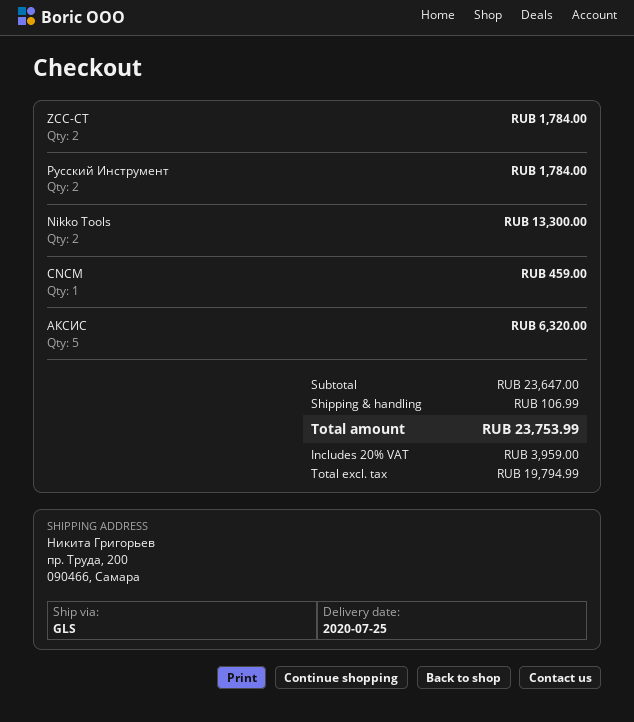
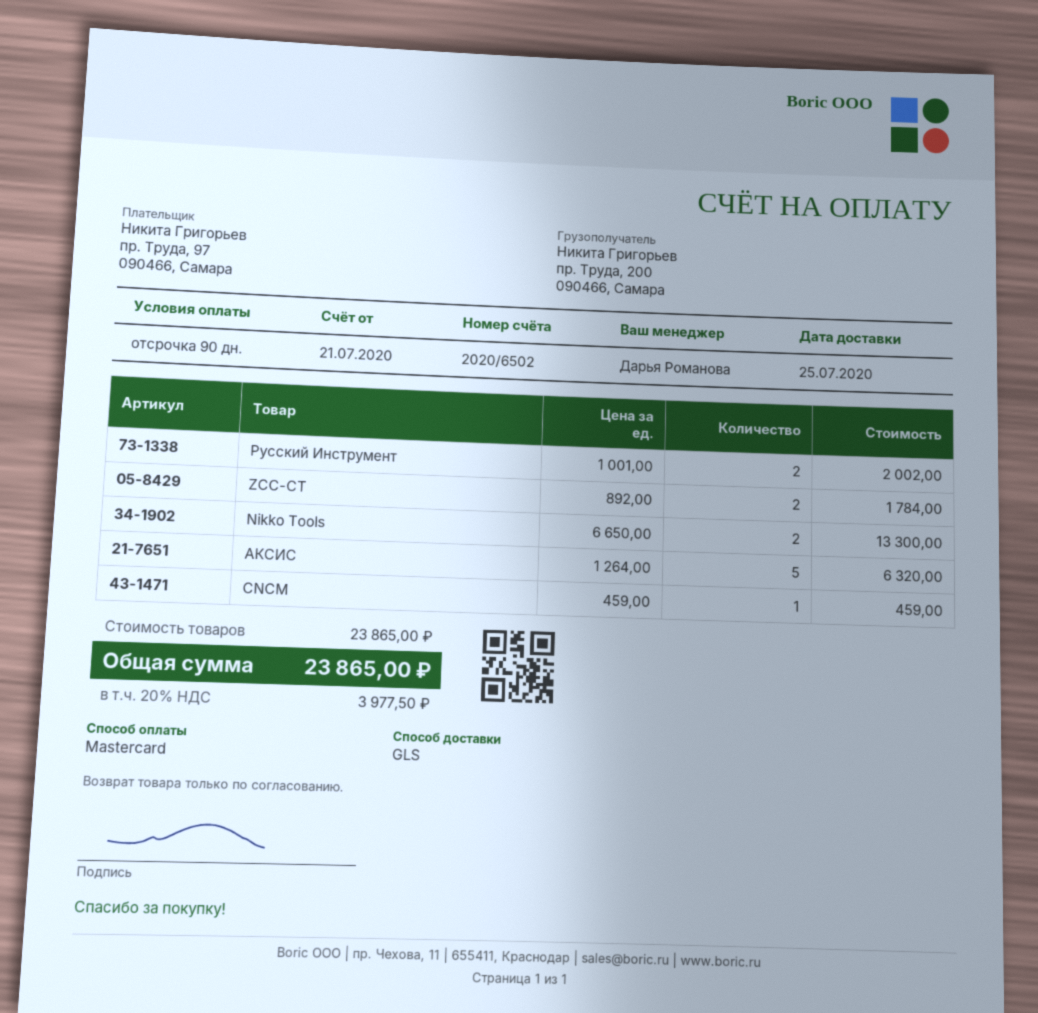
Русский Инструмент: 2 for 1784.00 -> 2 for 2002.00
subtotal: 23647.00 -> 23865.00
shipping: 106.99 -> none
tax: 20% = 3959.00 -> 20% = 3977.50
total: 23753.99 -> 23865.00

